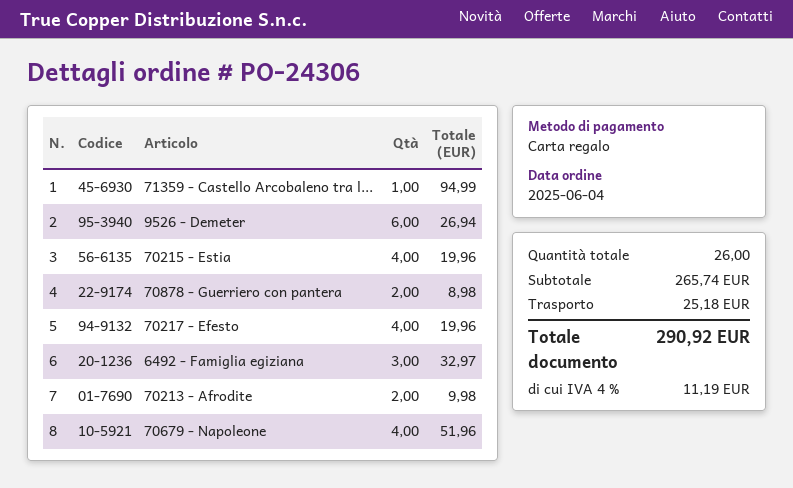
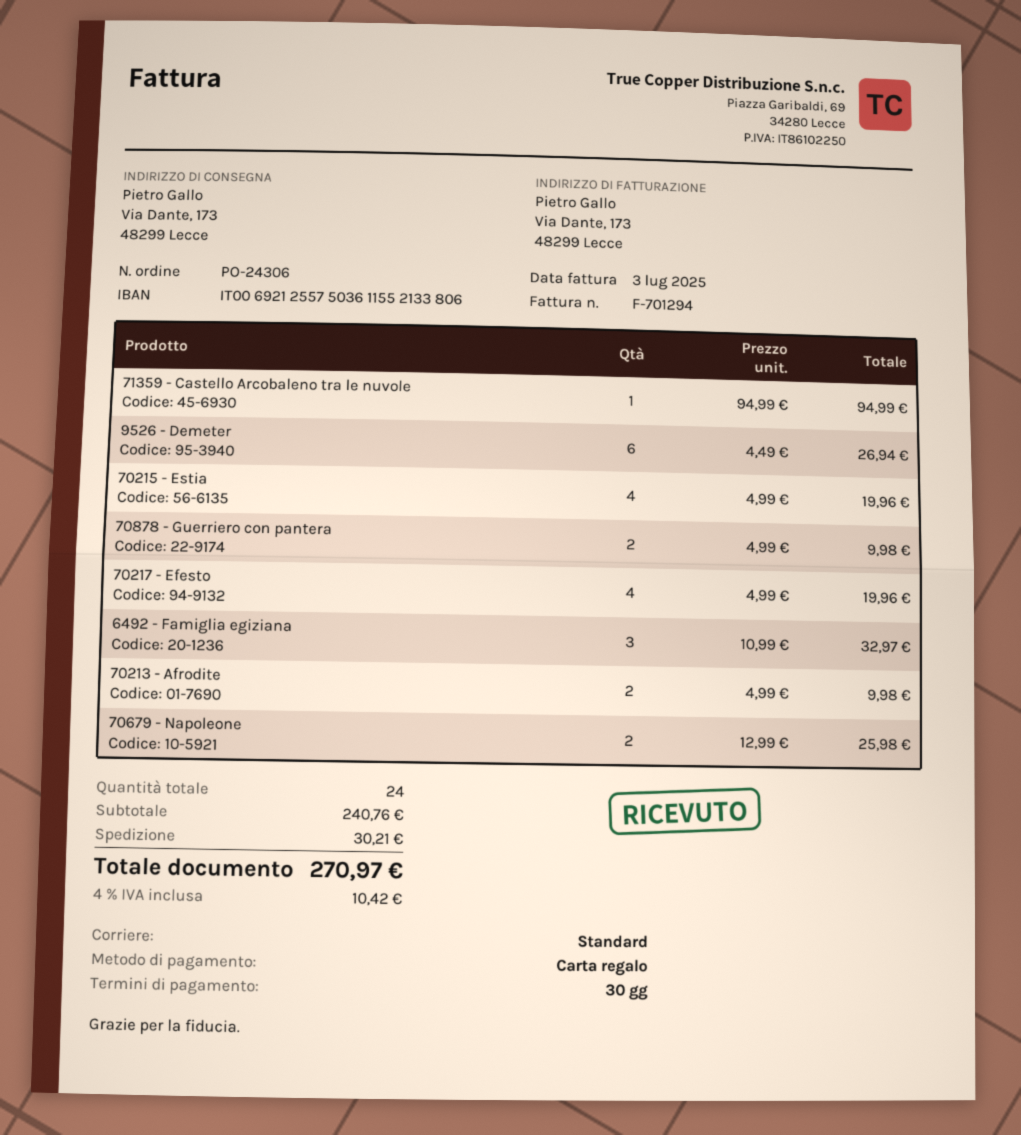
70878 - Guerriero con pantera: 2 for 8.98 -> 2 for 9.98
70679 - Napoleone: 4 for 51.96 -> 2 for 25.98
total quantity: 26 -> 24
subtotal: 265.74 -> 240.76
shipping: 25.18 -> 30.21
tax: 4% = 11.19 -> 4% = 10.42
total: 290.92 -> 270.97

